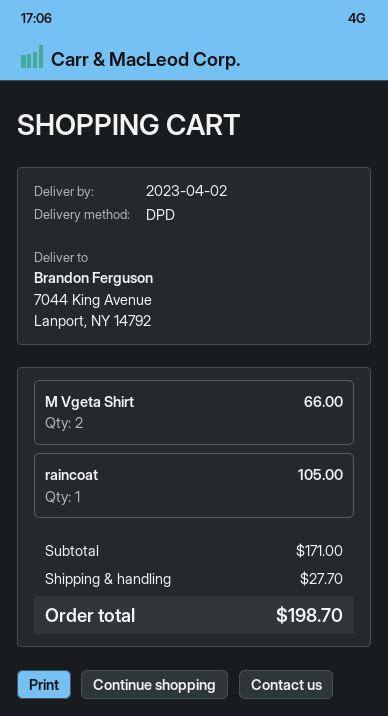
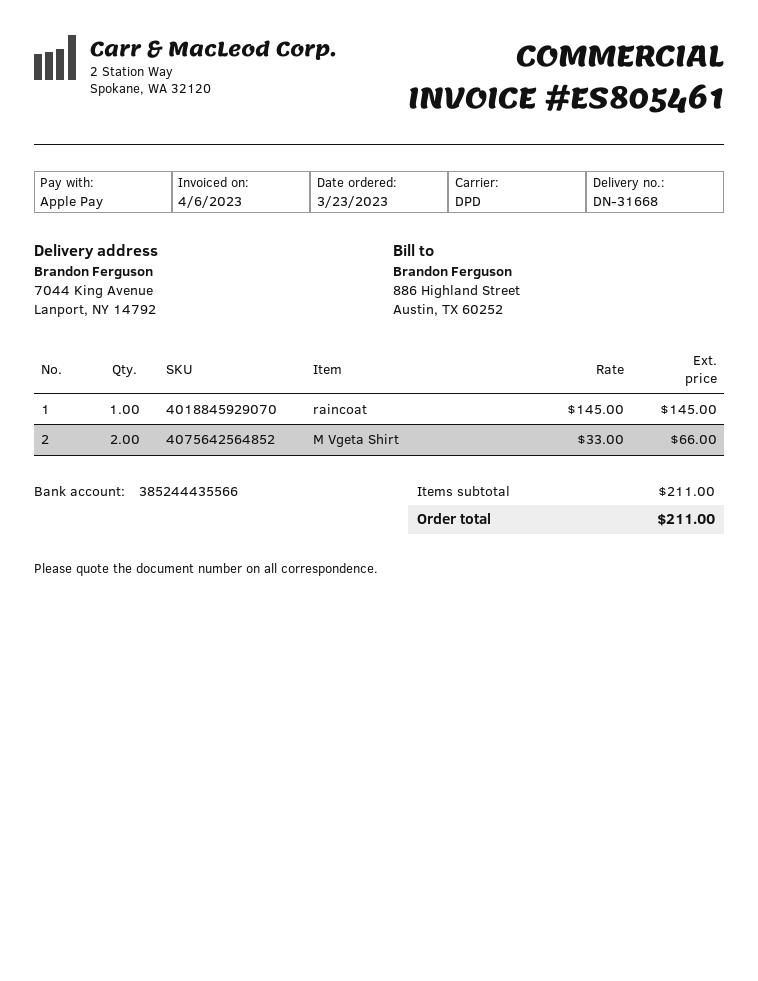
raincoat: 1 for 105.00 -> 1 for 145.00
subtotal: 171.00 -> 211.00
shipping: 27.70 -> none
total: 198.70 -> 211.00

